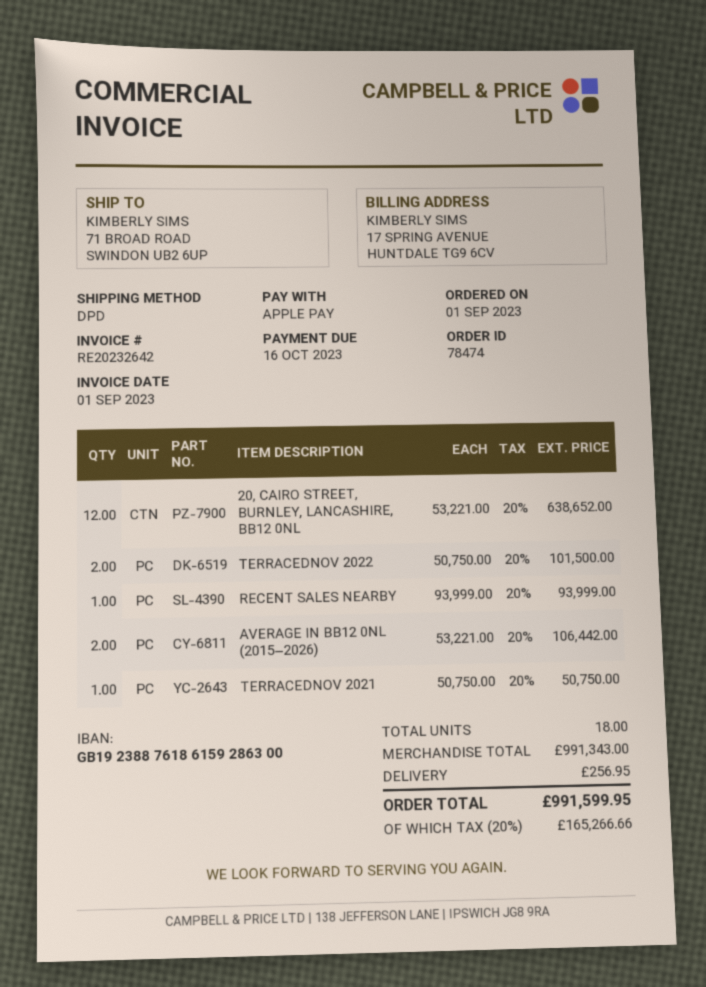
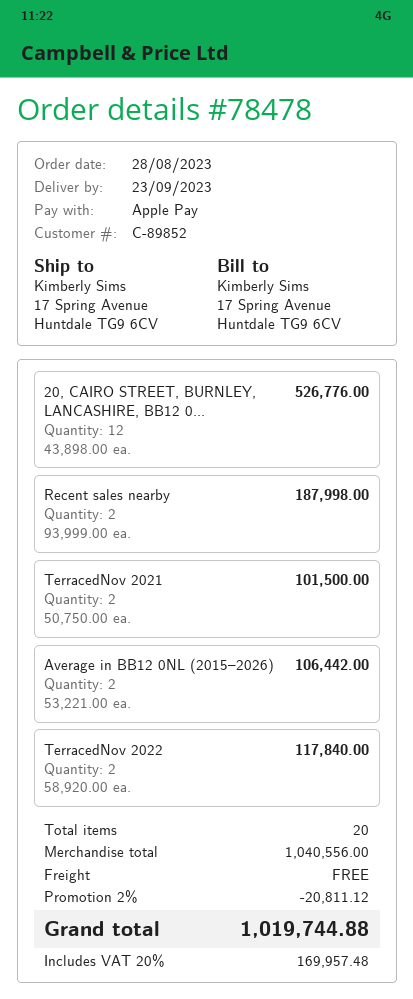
order number: 78474 -> 78478
order date: 2023-09-01 -> 2023-08-28
ship to: 71 BROAD ROAD, SWINDON UB2 6UP -> 17 Spring Avenue, Huntdale TG9 6CV
20, CAIRO STREET, BURNLEY, LANCASHIRE, BB12 0NL: 12 x 53221.00 = 638652.00 -> 12 x 43898.00 = 526776.00
TERRACEDNOV 2022: 2 x 50750.00 = 101500.00 -> 2 x 58920.00 = 117840.00
RECENT SALES NEARBY: 1 x 93999.00 = 93999.00 -> 2 x 93999.00 = 187998.00
TERRACEDNOV 2021: 1 x 50750.00 = 50750.00 -> 2 x 50750.00 = 101500.00
total quantity: 18 -> 20
subtotal: 991343.00 -> 1040556.00
discount: none -> 2% = 20811.12
shipping: 256.95 -> 0.00
tax: 20% = 165266.66 -> 20% = 169957.48
total: 991599.95 -> 1019744.88

